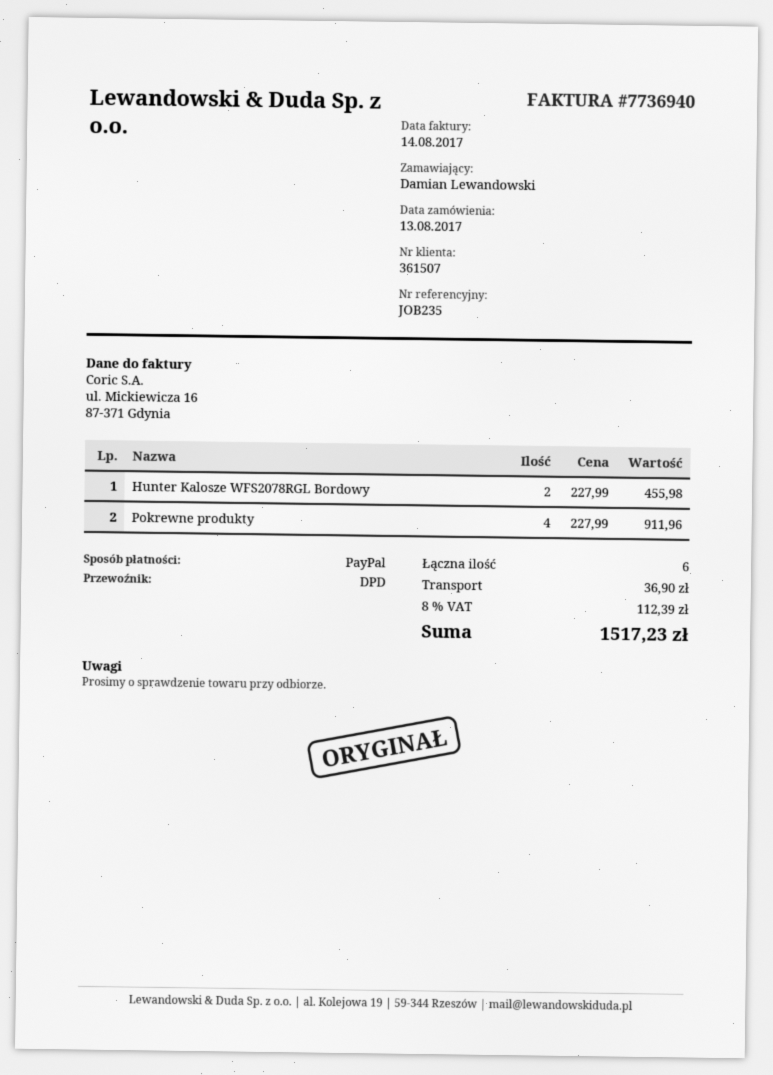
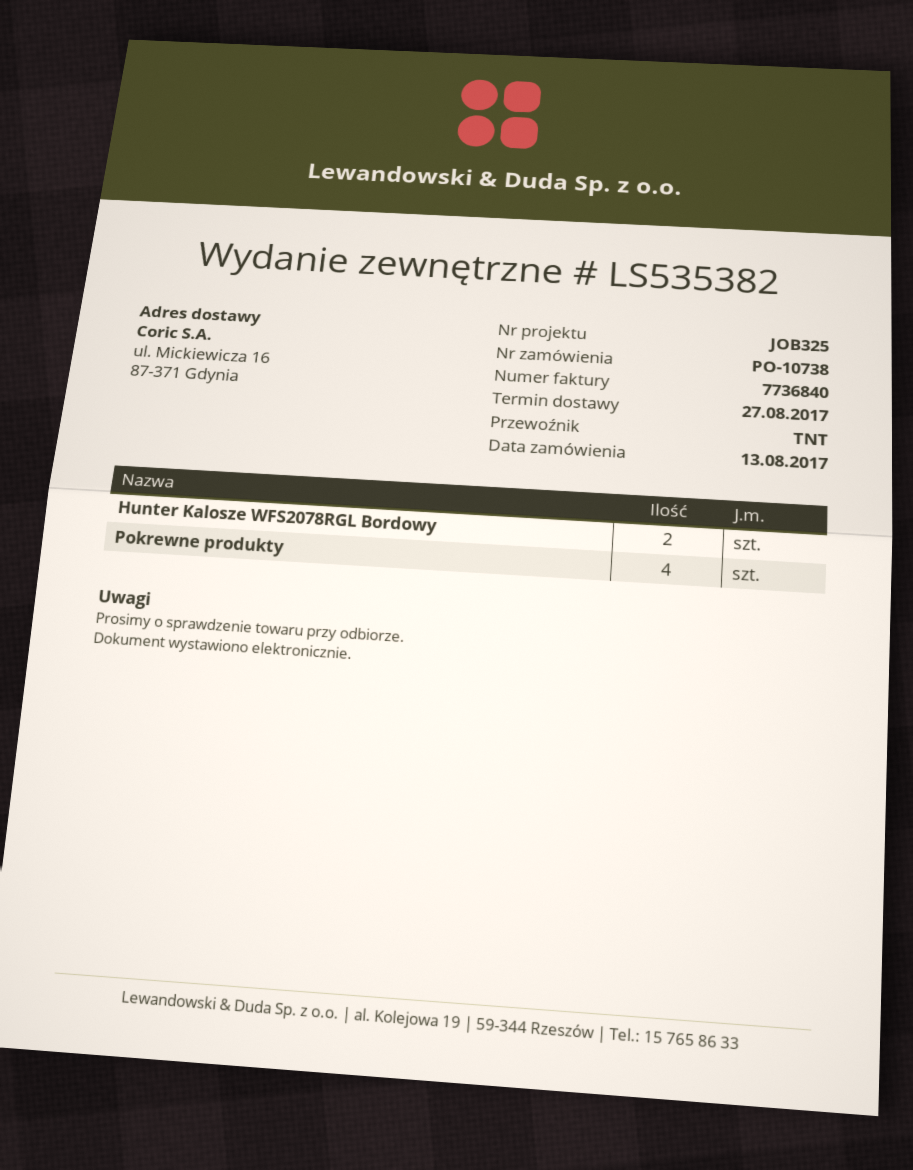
invoice number: 7736940 -> 7736840
reference: JOB235 -> JOB325
shipping method: DPD -> TNT

